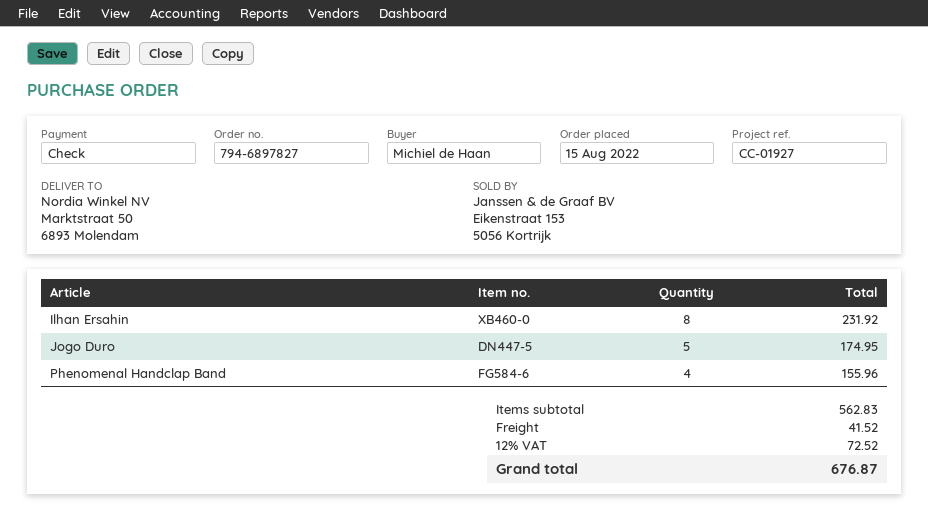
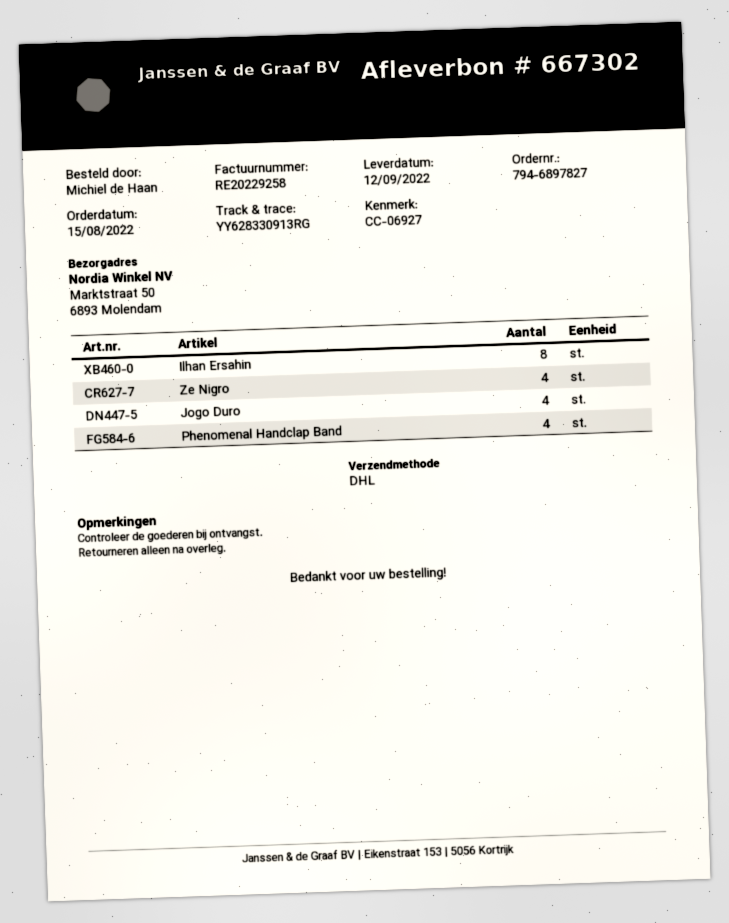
reference: CC-01927 -> CC-06927
Jogo Duro: 5 -> 4
Ze Nigro: none -> 4

